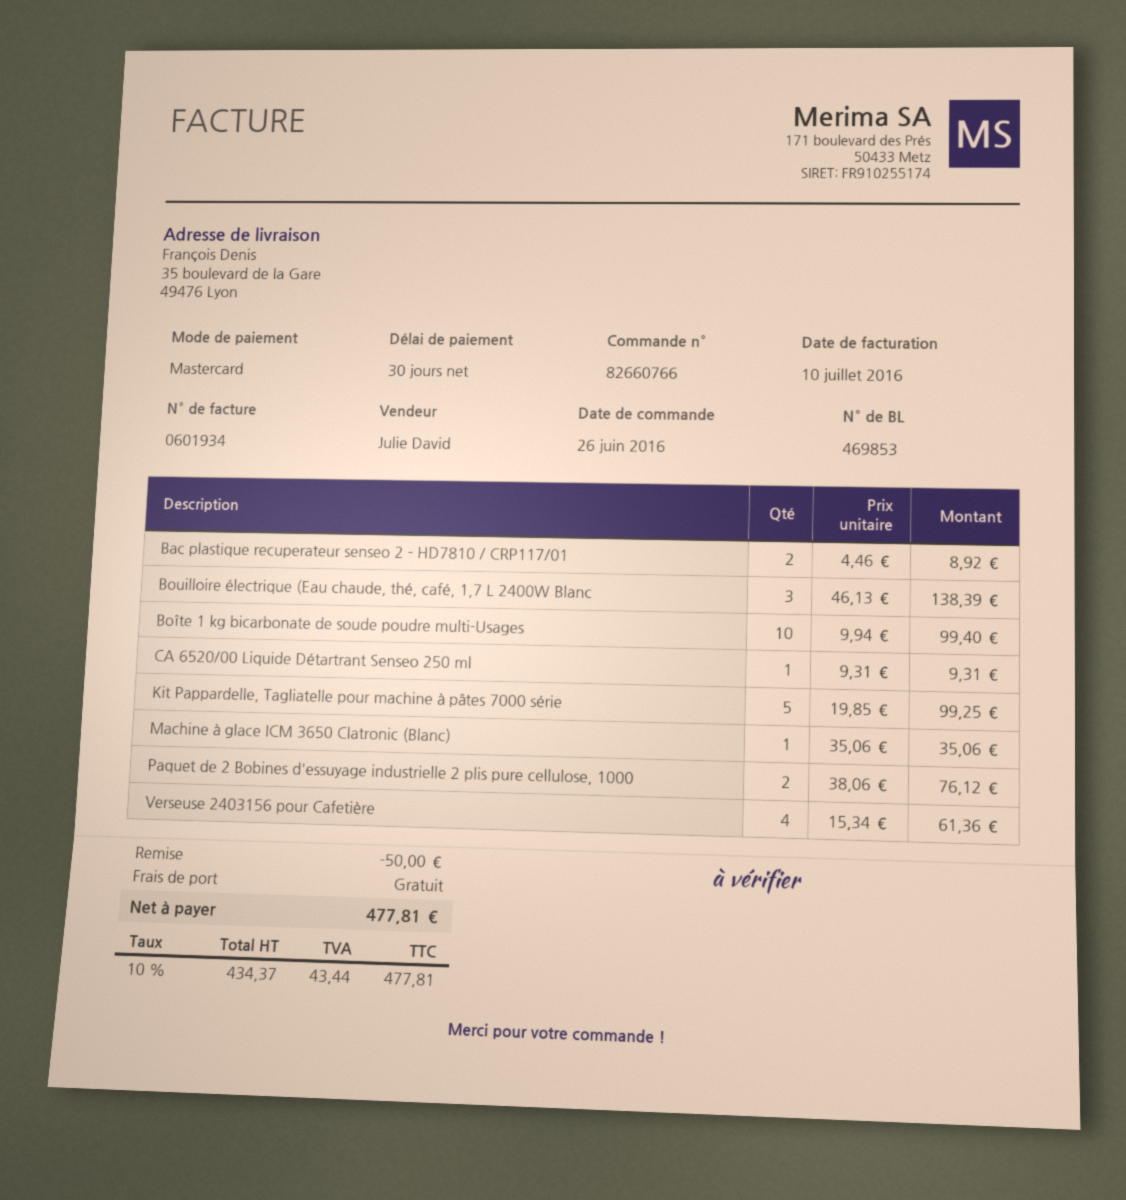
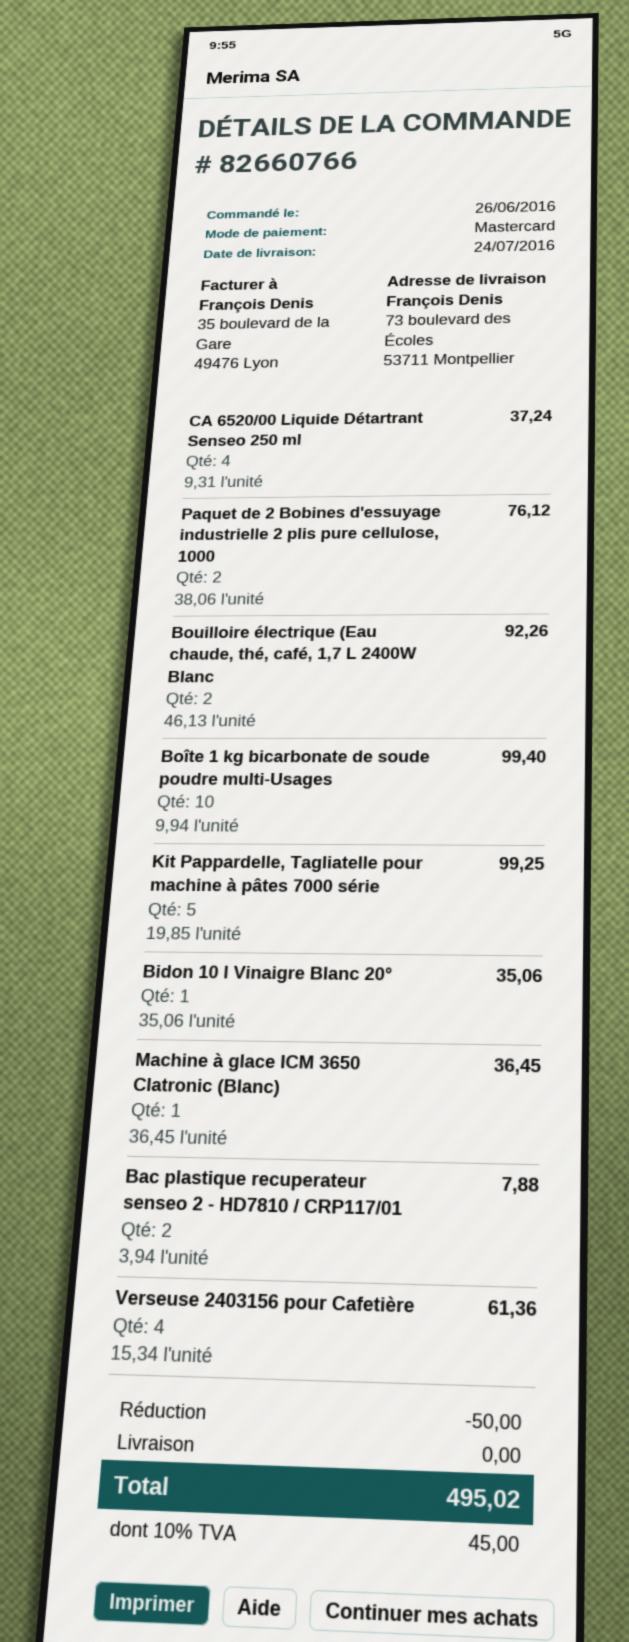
ship to: 35 boulevard de la Gare, 49476 Lyon -> 73 boulevard des Écoles, 53711 Montpellier
Bac plastique recuperateur senseo 2 - HD7810 / CRP117/01: 2 x 4.46 = 8.92 -> 2 x 3.94 = 7.88
Bouilloire électrique (Eau chaude, thé, café, 1,7 L 2400W Blanc: 3 x 46.13 = 138.39 -> 2 x 46.13 = 92.26
CA 6520/00 Liquide Détartrant Senseo 250 ml: 1 x 9.31 = 9.31 -> 4 x 9.31 = 37.24
Machine à glace ICM 3650 Clatronic (Blanc): 1 x 35.06 = 35.06 -> 1 x 36.45 = 36.45
Bidon 10 l Vinaigre Blanc 20°: none -> 1 x 35.06 = 35.06
tax: 10% = 43.44 -> 10% = 45.00
total: 477.81 -> 495.02

